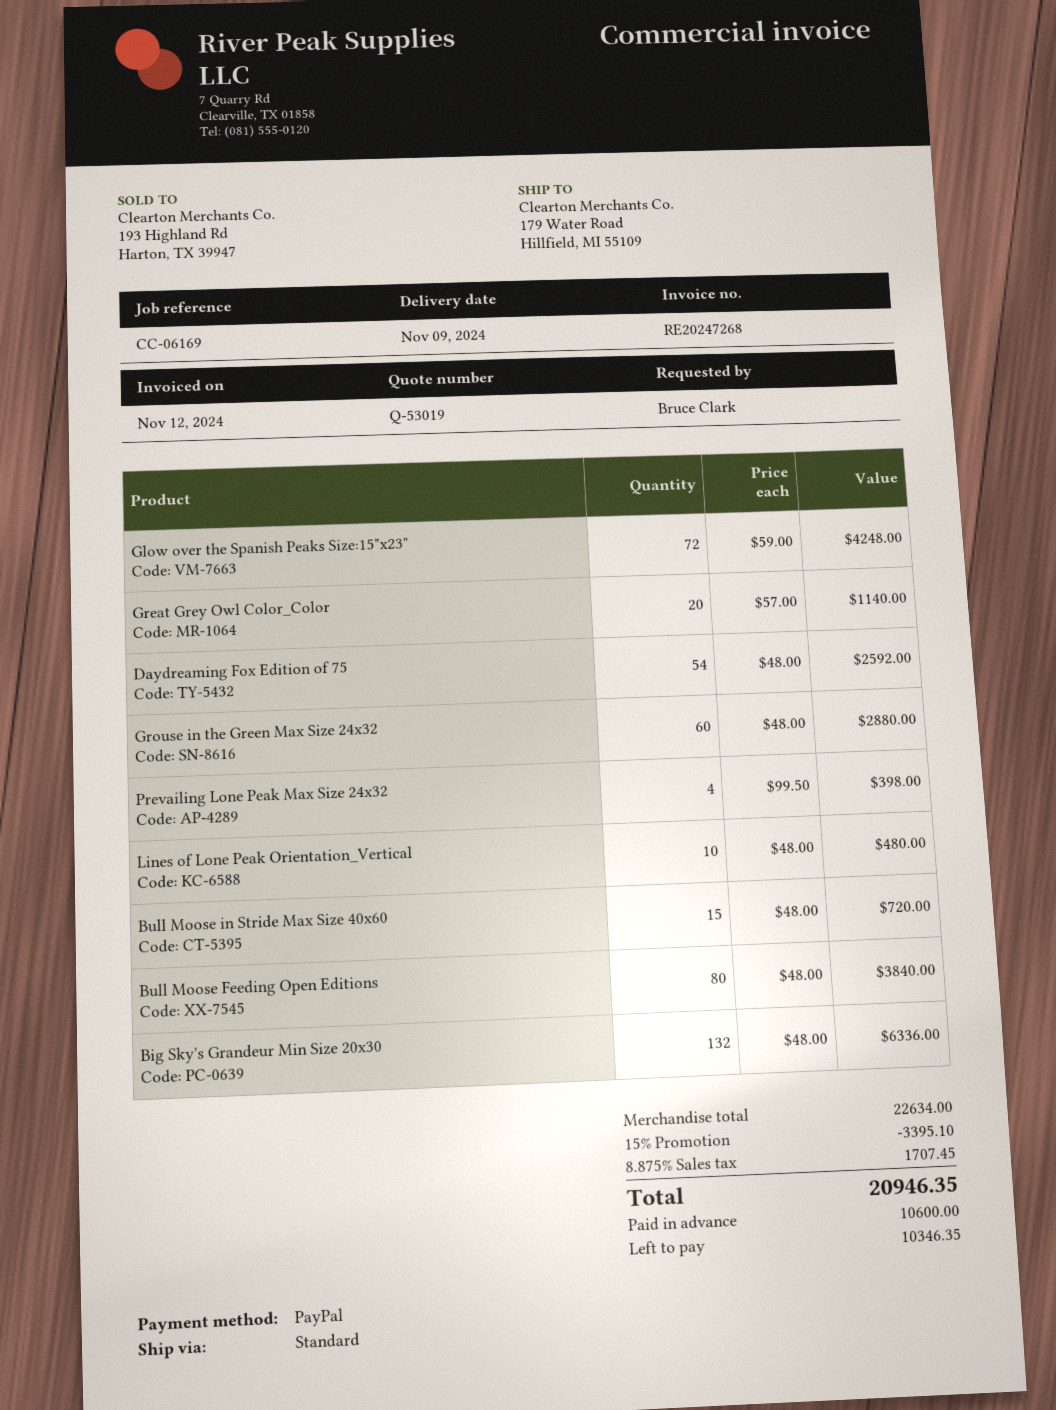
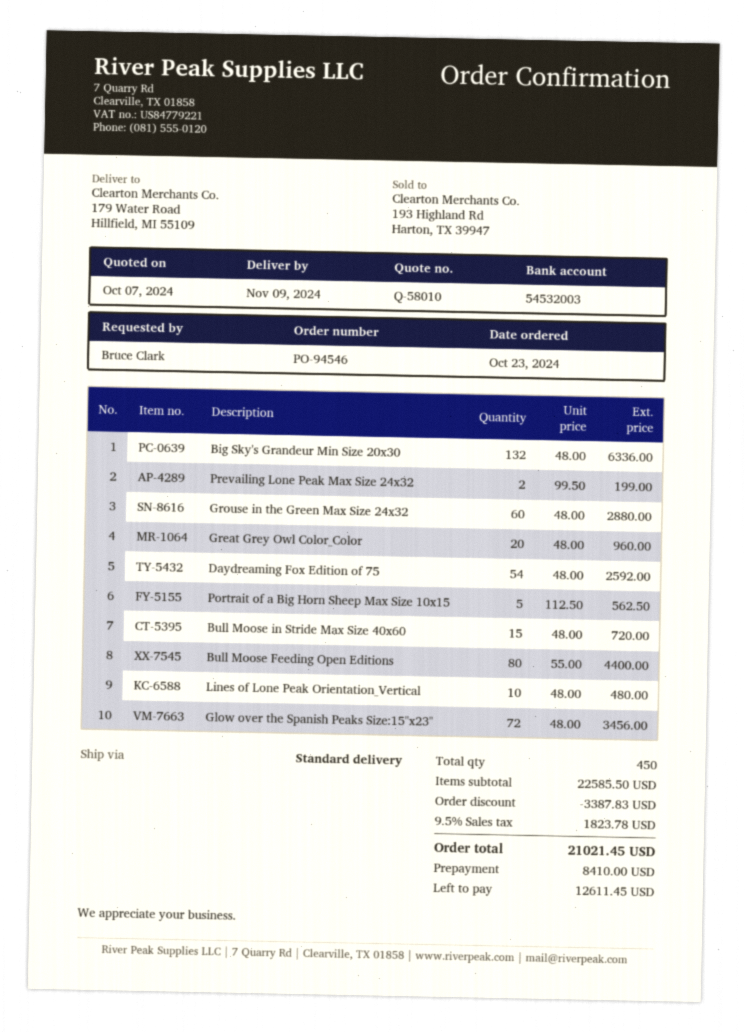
quote number: Q-53019 -> Q-58010
Glow over the Spanish Peaks Size:15"x23": 72 x 59.00 = 4248.00 -> 72 x 48.00 = 3456.00
Great Grey Owl Color_Color: 20 x 57.00 = 1140.00 -> 20 x 48.00 = 960.00
Prevailing Lone Peak Max Size 24x32: 4 x 99.50 = 398.00 -> 2 x 99.50 = 199.00
Bull Moose Feeding Open Editions: 80 x 48.00 = 3840.00 -> 80 x 55.00 = 4400.00
Portrait of a Big Horn Sheep Max Size 10x15: none -> 5 x 112.50 = 562.50
subtotal: 22634.00 -> 22585.50
discount: 3395.10 -> 3387.83
tax: 8.875% = 1707.45 -> 9.5% = 1823.78
total: 20946.35 -> 21021.45
deposit: 10600.00 -> 8410.00
balance: 10346.35 -> 12611.45

